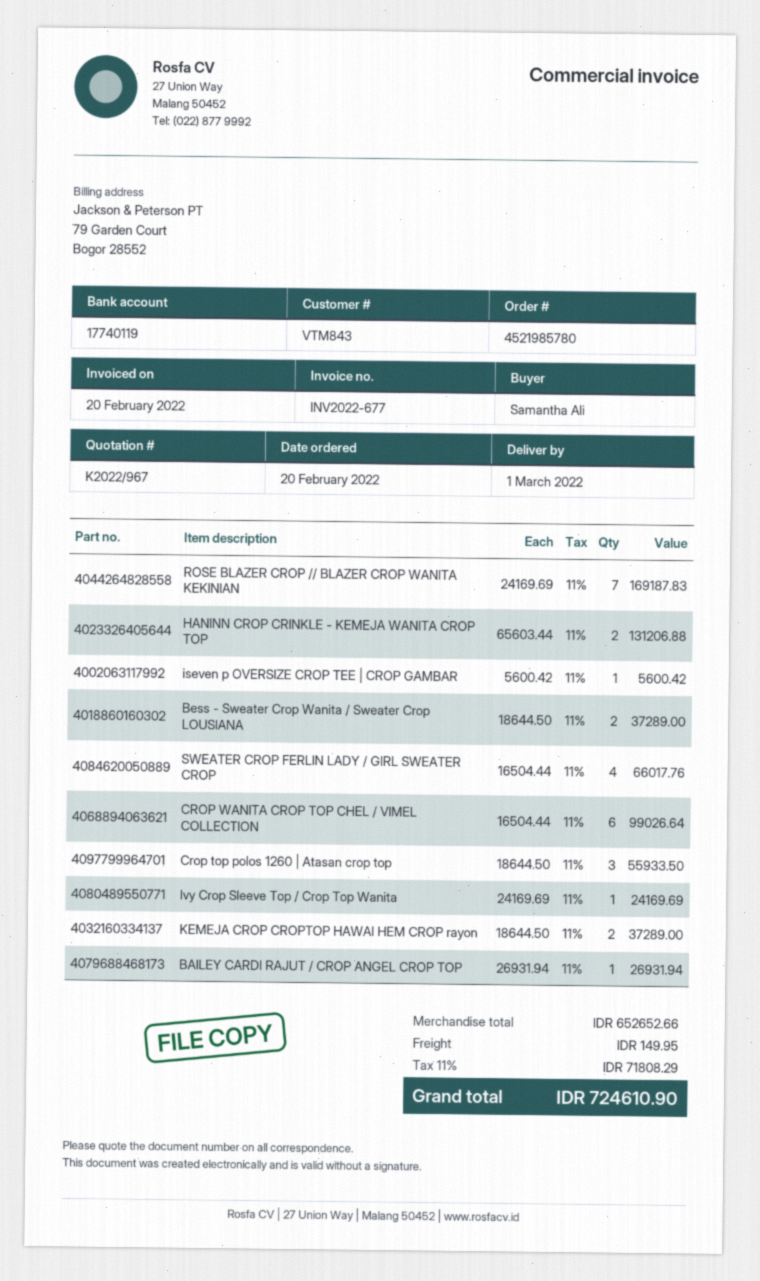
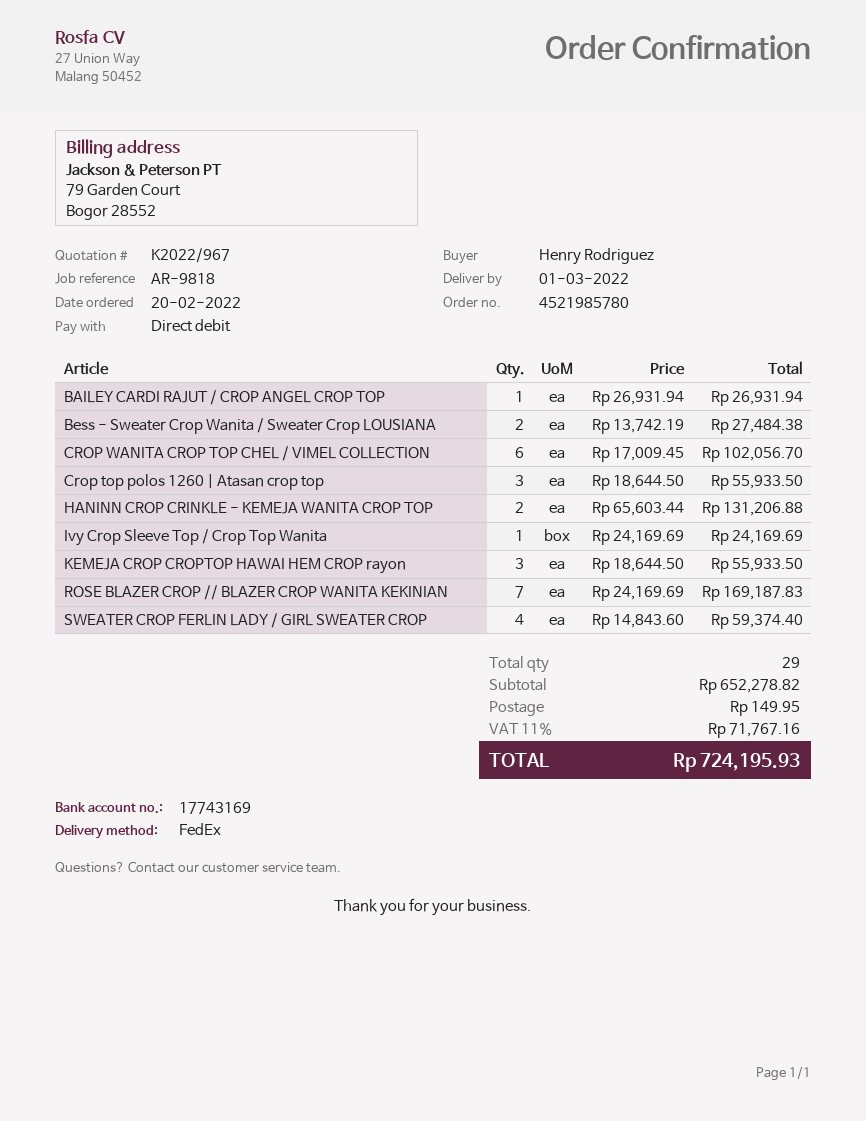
ordered by: Samantha Ali -> Henry Rodriguez
bank account: 17740119 -> 17743169
iseven p OVERSIZE CROP TEE | CROP GAMBAR: 1 x 5600.42 = 5600.42 -> none
Bess - Sweater Crop Wanita / Sweater Crop LOUSIANA: 2 x 18644.50 = 37289.00 -> 2 x 13742.19 = 27484.38
SWEATER CROP FERLIN LADY / GIRL SWEATER CROP: 4 x 16504.44 = 66017.76 -> 4 x 14843.60 = 59374.40
CROP WANITA CROP TOP CHEL / VIMEL COLLECTION: 6 x 16504.44 = 99026.64 -> 6 x 17009.45 = 102056.70
KEMEJA CROP CROPTOP HAWAI HEM CROP rayon: 2 x 18644.50 = 37289.00 -> 3 x 18644.50 = 55933.50
subtotal: 652652.66 -> 652278.82
tax: 11% = 71808.29 -> 11% = 71767.16
total: 724610.90 -> 724195.93

